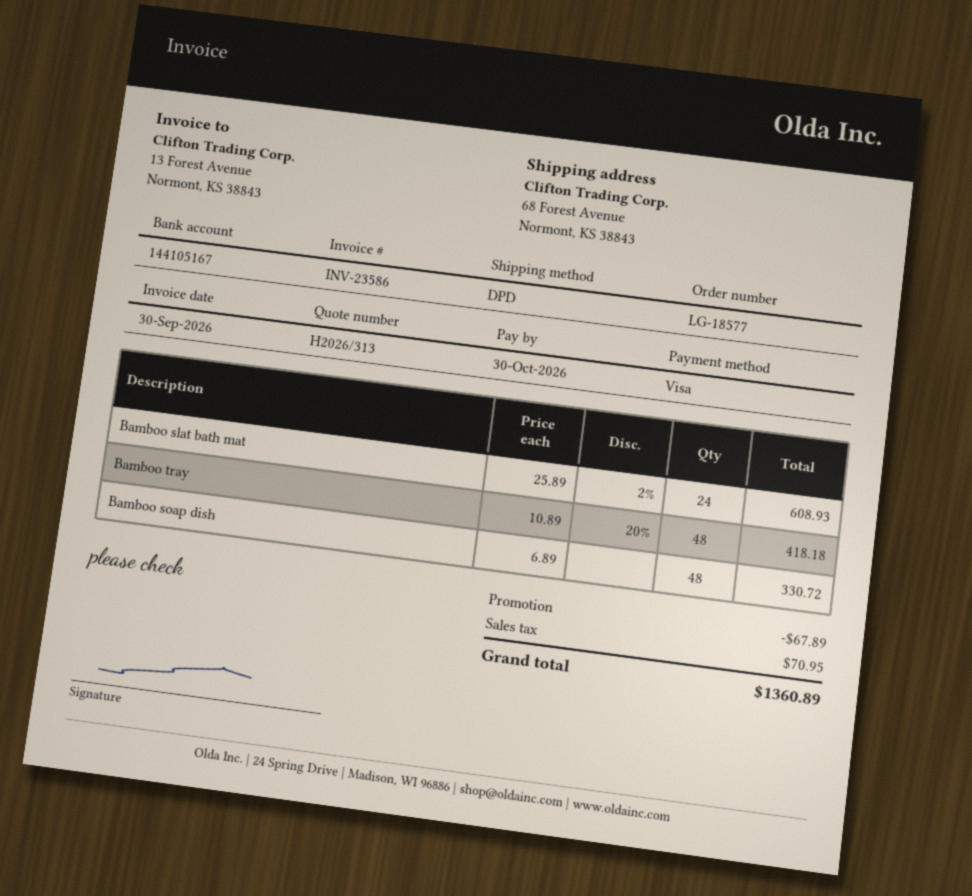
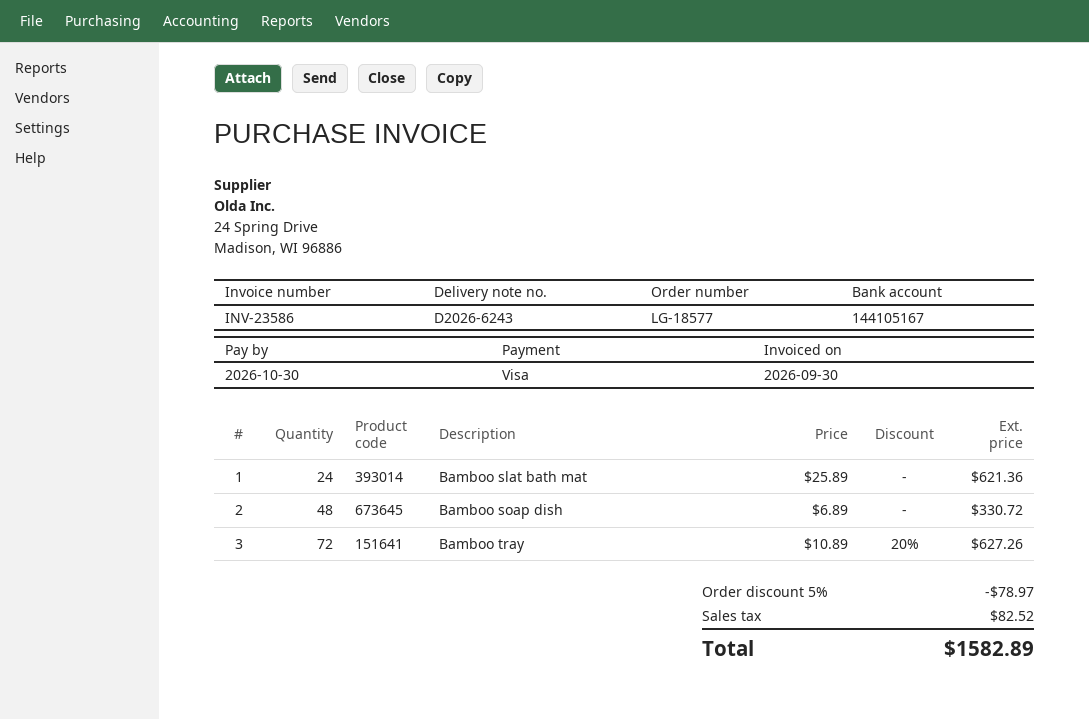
Bamboo slat bath mat: 24 x 25.89 - 2% = 608.93 -> 24 x 25.89 = 621.36
Bamboo tray: 48 x 10.89 - 20% = 418.18 -> 72 x 10.89 - 20% = 627.26
discount: 67.89 -> 78.97
tax: 70.95 -> 82.52
total: 1360.89 -> 1582.89

